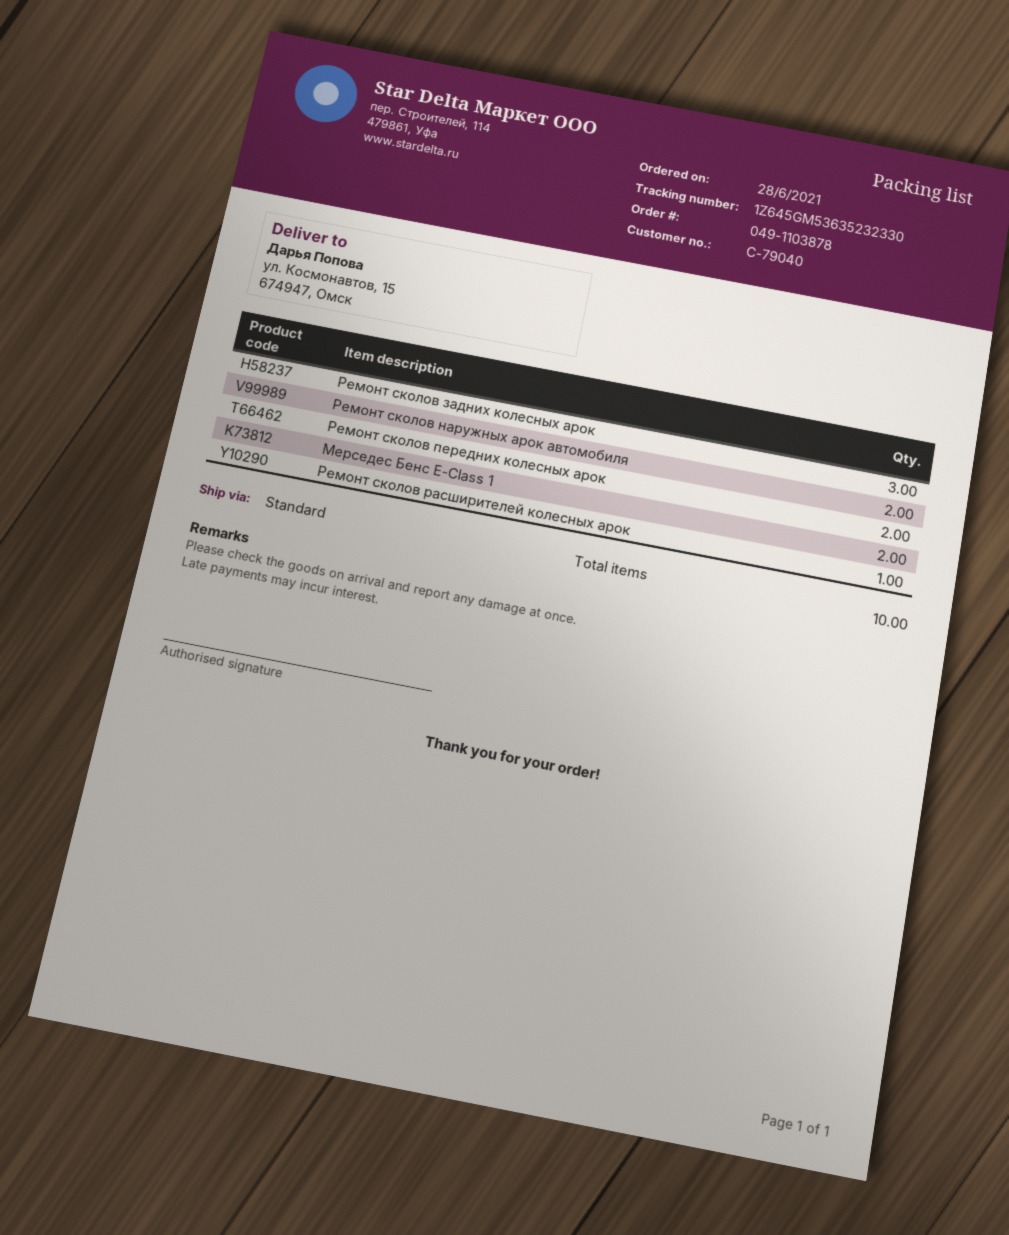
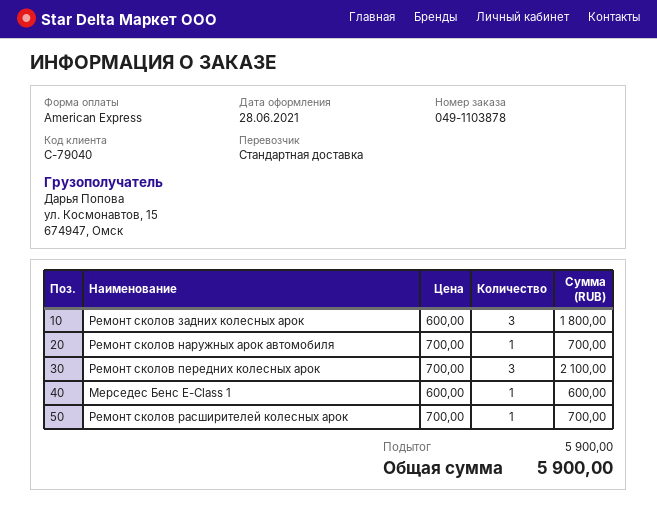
Ремонт сколов наружных арок автомобиля: 2 -> 1
Ремонт сколов передних колесных арок: 2 -> 3
Мерседес Бенс E-Class 1: 2 -> 1

